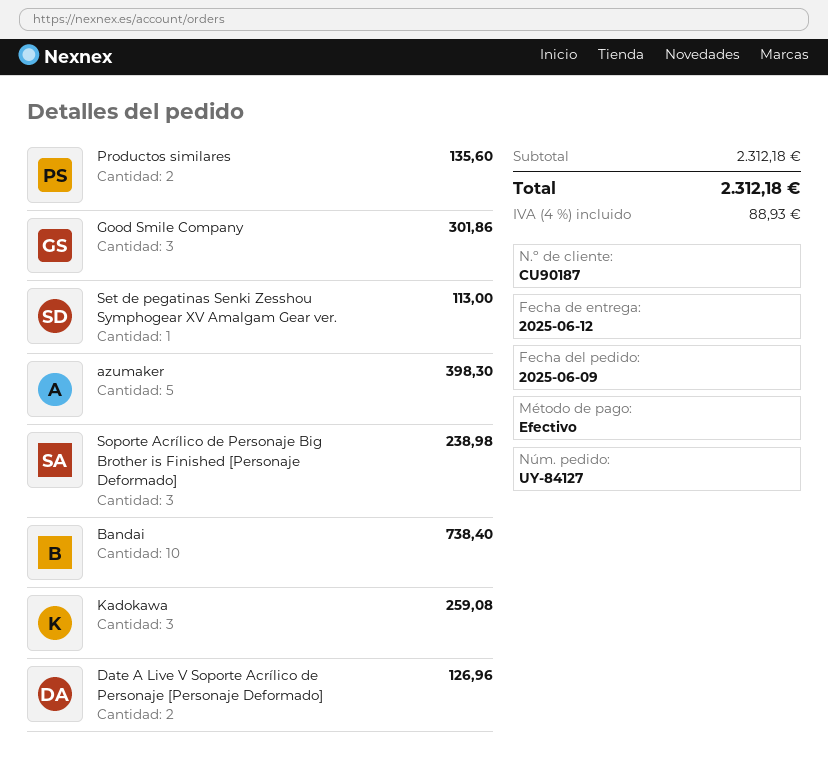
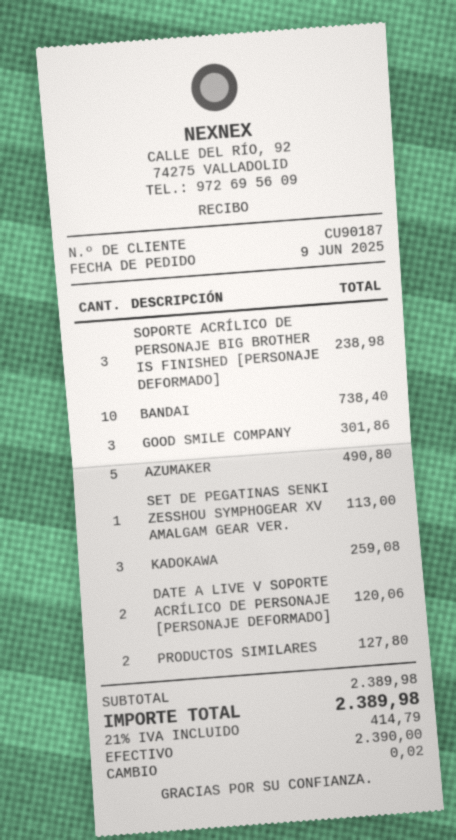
Productos similares: 2 for 135.60 -> 2 for 127.80
azumaker: 5 for 398.30 -> 5 for 490.80
Date A Live V Soporte Acrílico de Personaje [Personaje Deformado]: 2 for 126.96 -> 2 for 120.06
subtotal: 2312.18 -> 2389.98
tax: 4% = 88.93 -> 21% = 414.79
total: 2312.18 -> 2389.98

